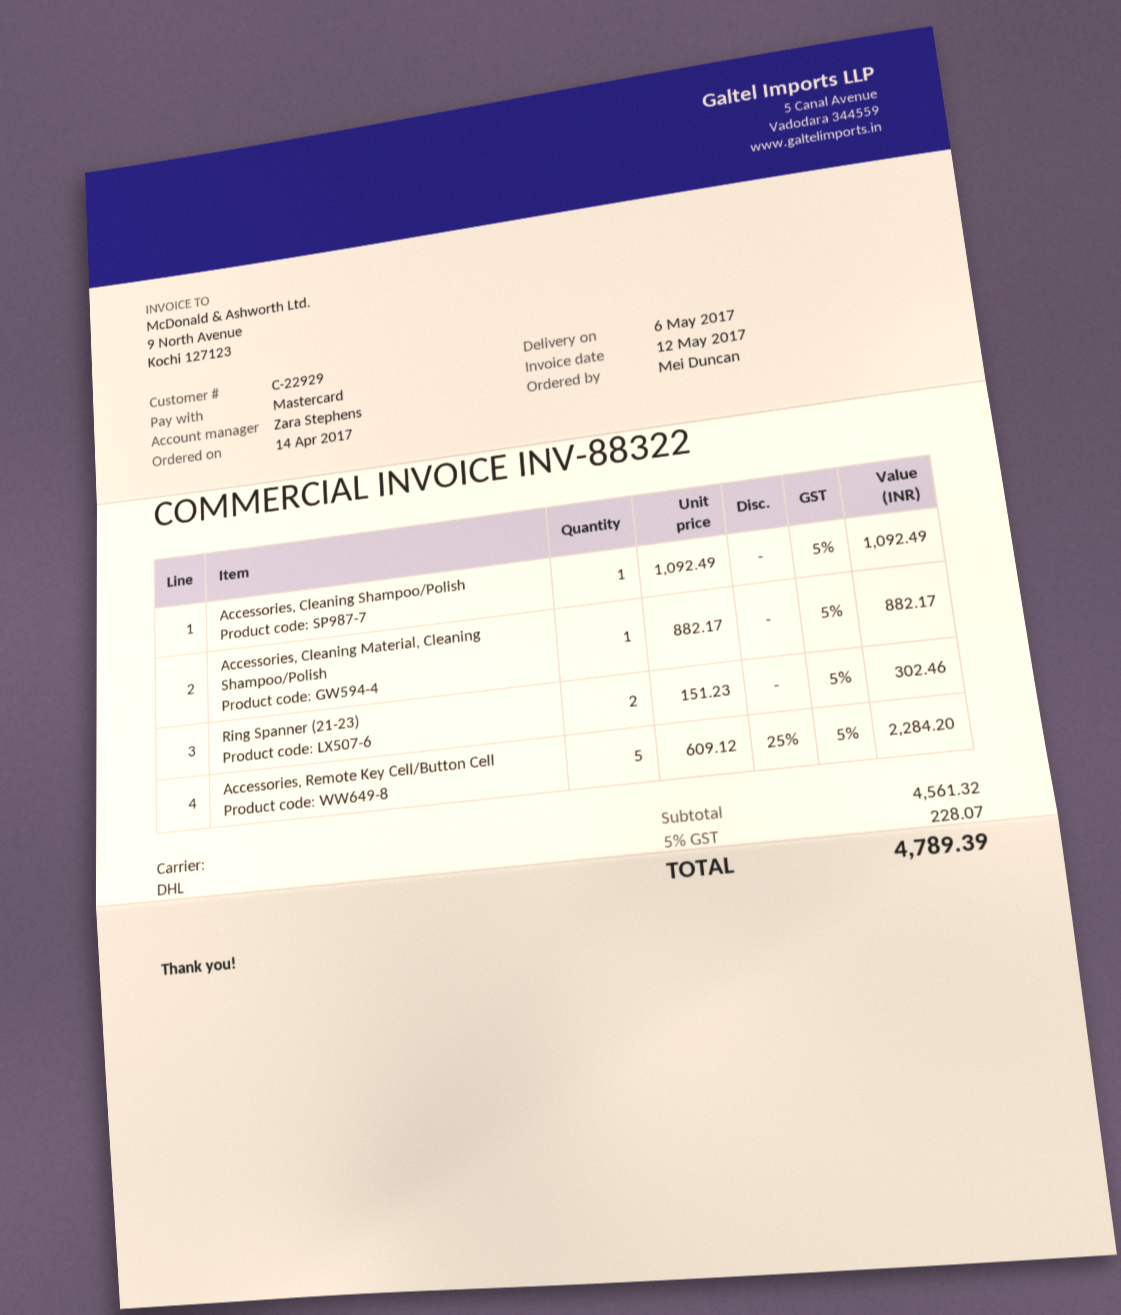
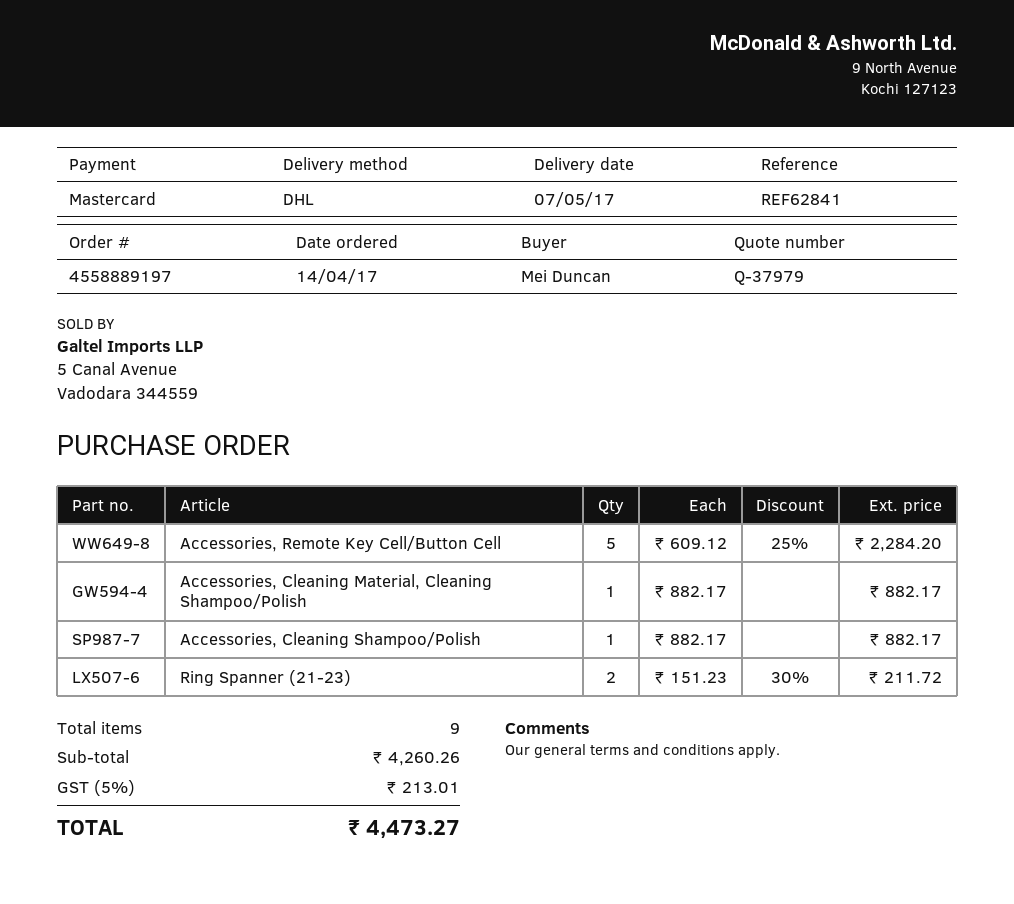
delivery date: 2017-05-06 -> 2017-05-07
Accessories, Cleaning Shampoo/Polish: 1 x 1092.49 = 1092.49 -> 1 x 882.17 = 882.17
Ring Spanner (21-23): 2 x 151.23 = 302.46 -> 2 x 151.23 - 30% = 211.72
subtotal: 4561.32 -> 4260.26
tax: 5% = 228.07 -> 5% = 213.01
total: 4789.39 -> 4473.27

